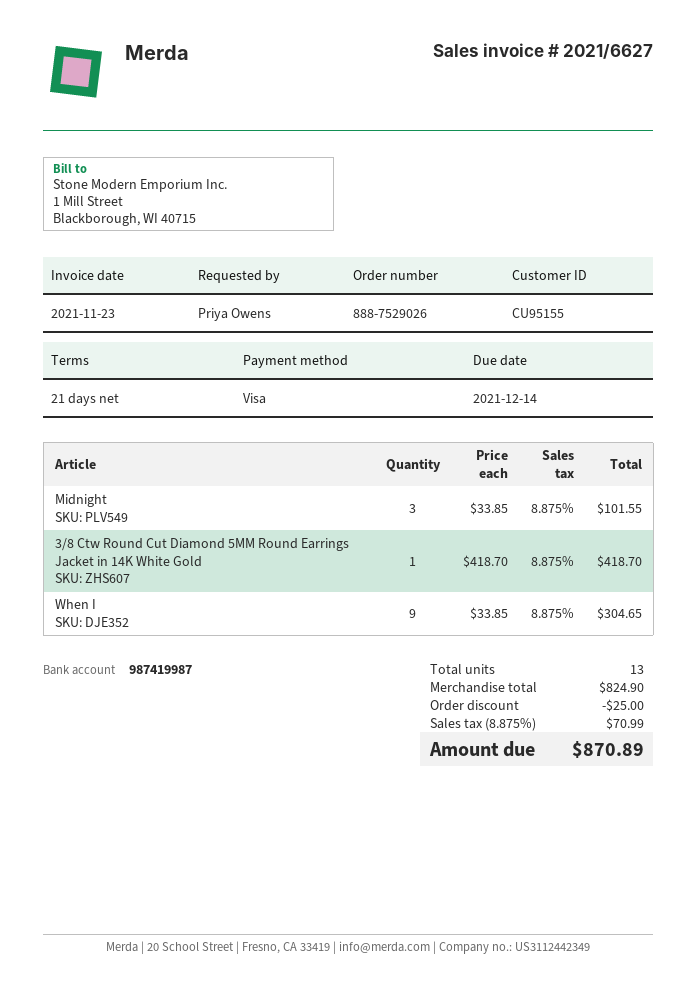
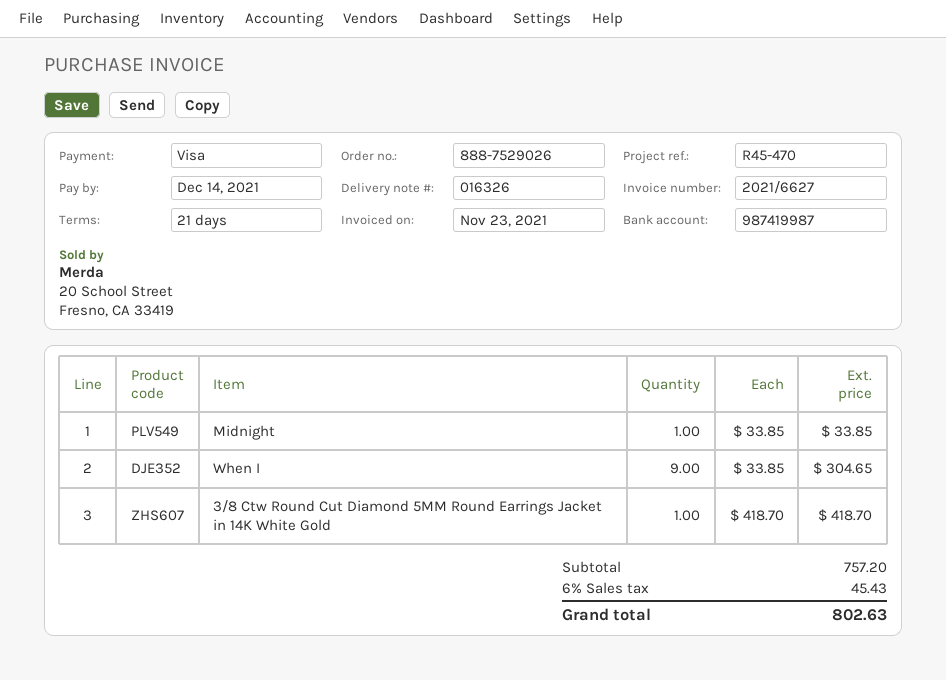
Midnight: 3 x 33.85 = 101.55 -> 1 x 33.85 = 33.85
subtotal: 824.90 -> 757.20
discount: 25.00 -> none
tax: 8.875% = 70.99 -> 6% = 45.43
total: 870.89 -> 802.63

